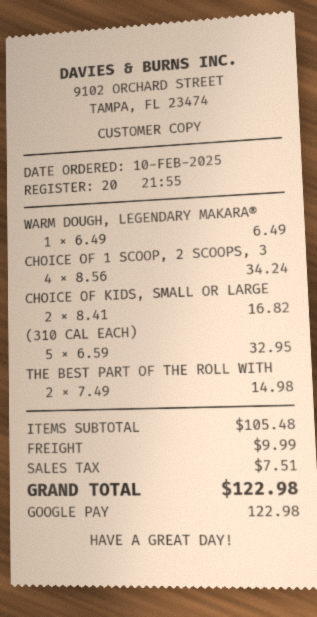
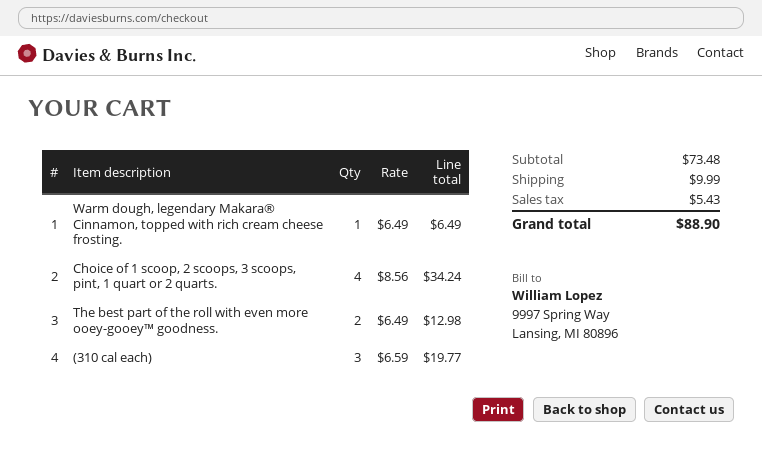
CHOICE OF KIDS, SMALL OR LARGE: 2 x 8.41 = 16.82 -> none
(310 CAL EACH): 5 x 6.59 = 32.95 -> 3 x 6.59 = 19.77
THE BEST PART OF THE ROLL WITH: 2 x 7.49 = 14.98 -> 2 x 6.49 = 12.98
subtotal: 105.48 -> 73.48
tax: 7.51 -> 5.43
total: 122.98 -> 88.90

